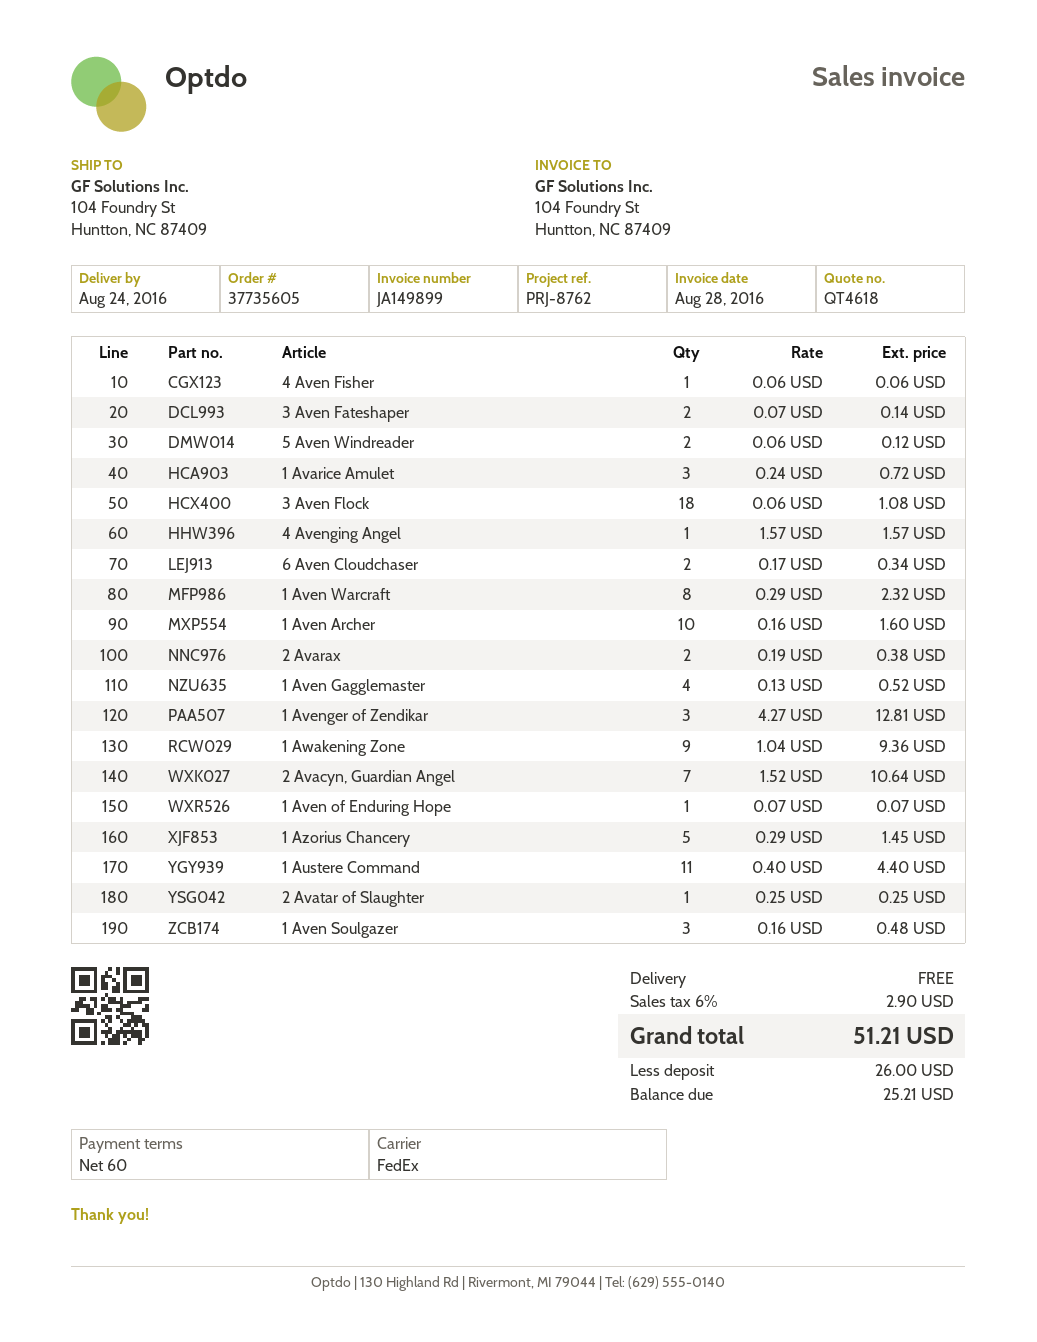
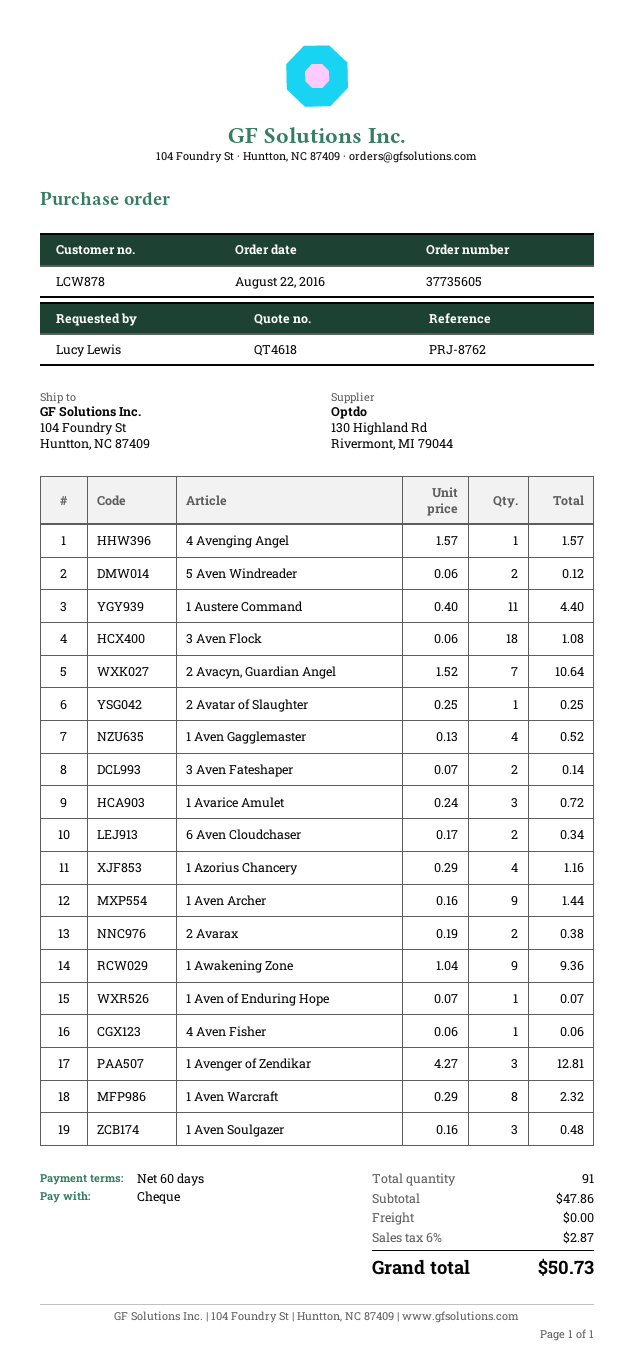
1 Aven Archer: 10 x 0.16 = 1.60 -> 9 x 0.16 = 1.44
1 Azorius Chancery: 5 x 0.29 = 1.45 -> 4 x 0.29 = 1.16
tax: 6% = 2.90 -> 6% = 2.87
total: 51.21 -> 50.73

